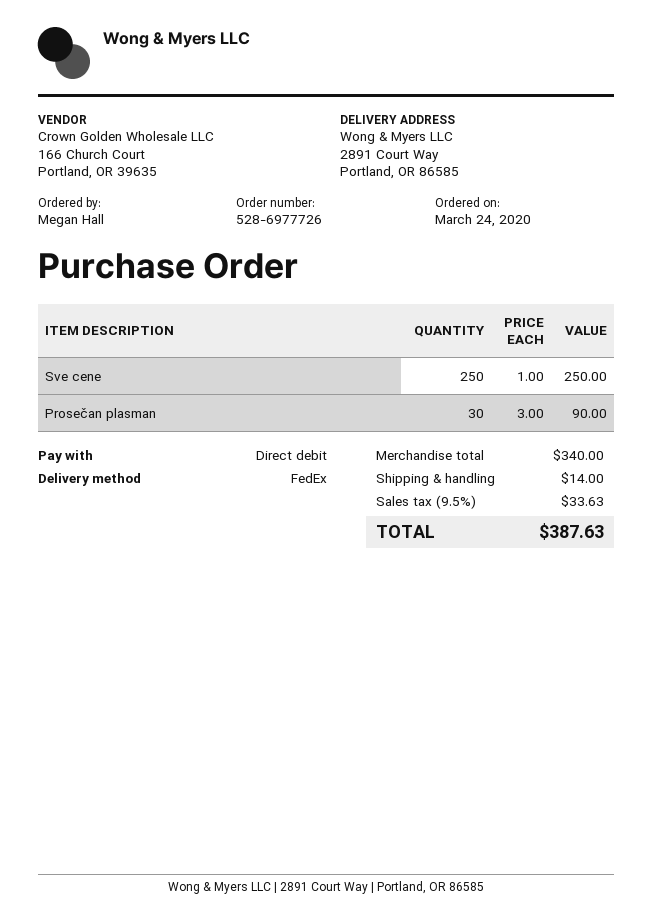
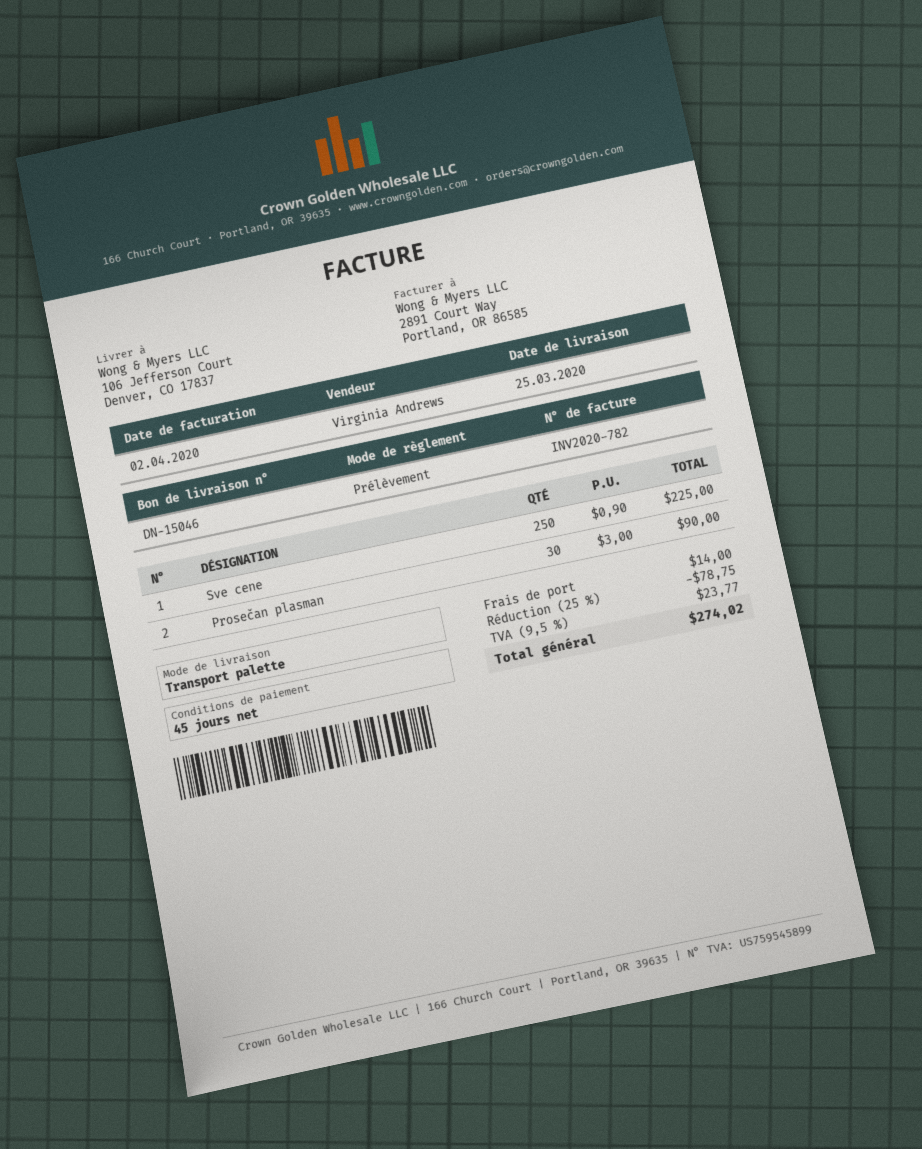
shipping method: FedEx -> pallet freight
ship to: 2891 Court Way, Portland, OR 86585 -> 106 Jefferson Court, Denver, CO 17837
Sve cene: 250 x 1.00 = 250.00 -> 250 x 0.90 = 225.00
discount: none -> 25% = 78.75
tax: 9.5% = 33.63 -> 9.5% = 23.77
total: 387.63 -> 274.02

